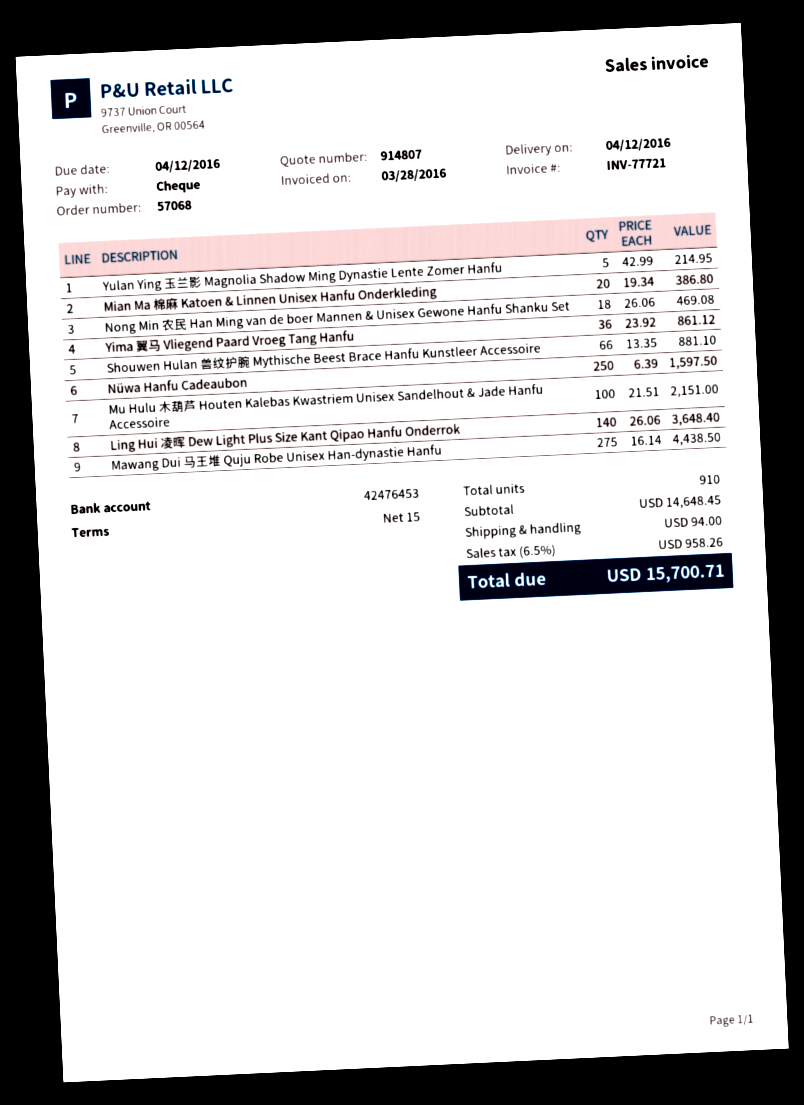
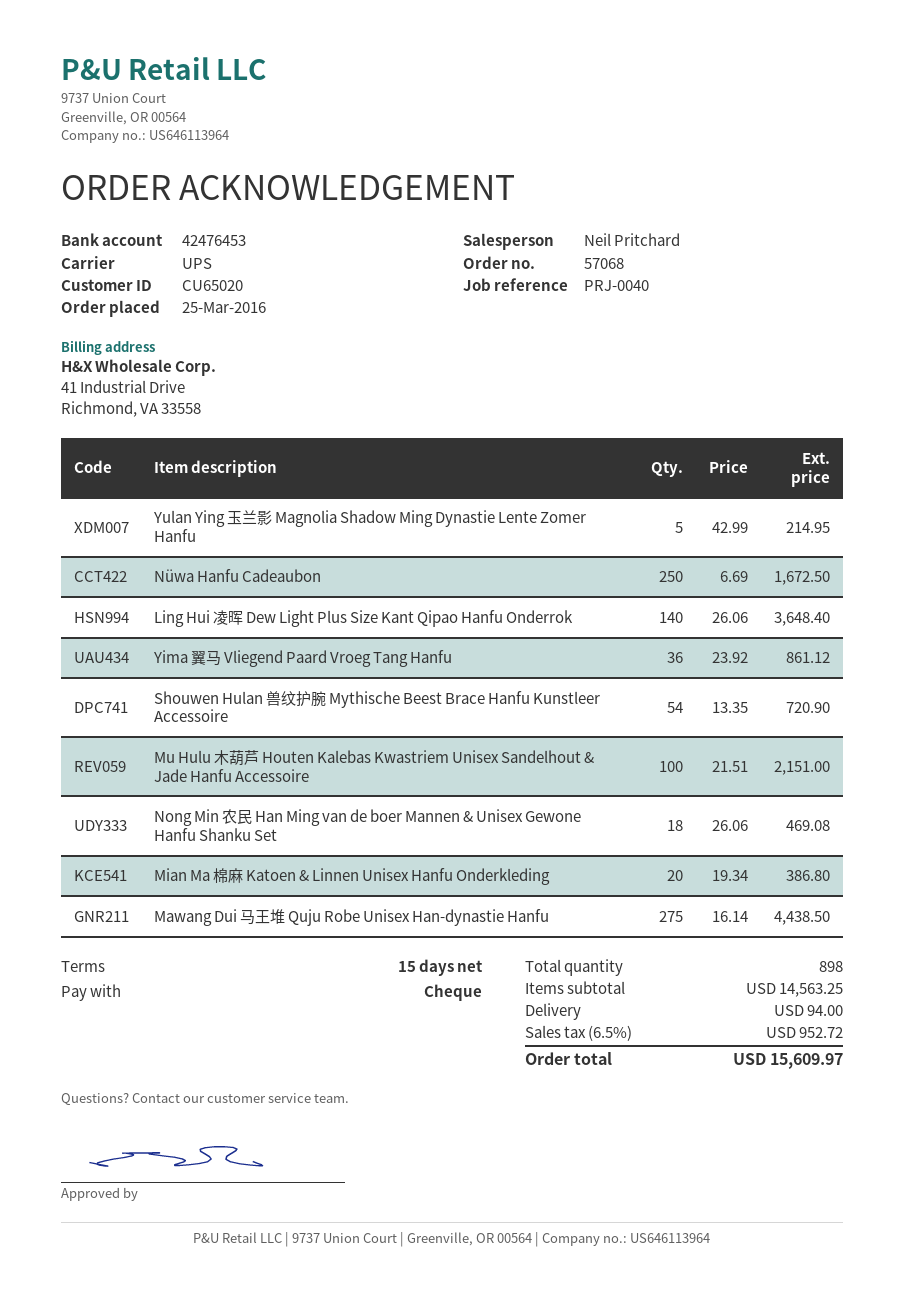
Shouwen Hulan 兽纹护腕 Mythische Beest Brace Hanfu Kunstleer Accessoire: 66 x 13.35 = 881.10 -> 54 x 13.35 = 720.90
Nüwa Hanfu Cadeaubon: 250 x 6.39 = 1597.50 -> 250 x 6.69 = 1672.50
total quantity: 910 -> 898
subtotal: 14648.45 -> 14563.25
tax: 6.5% = 958.26 -> 6.5% = 952.72
total: 15700.71 -> 15609.97

